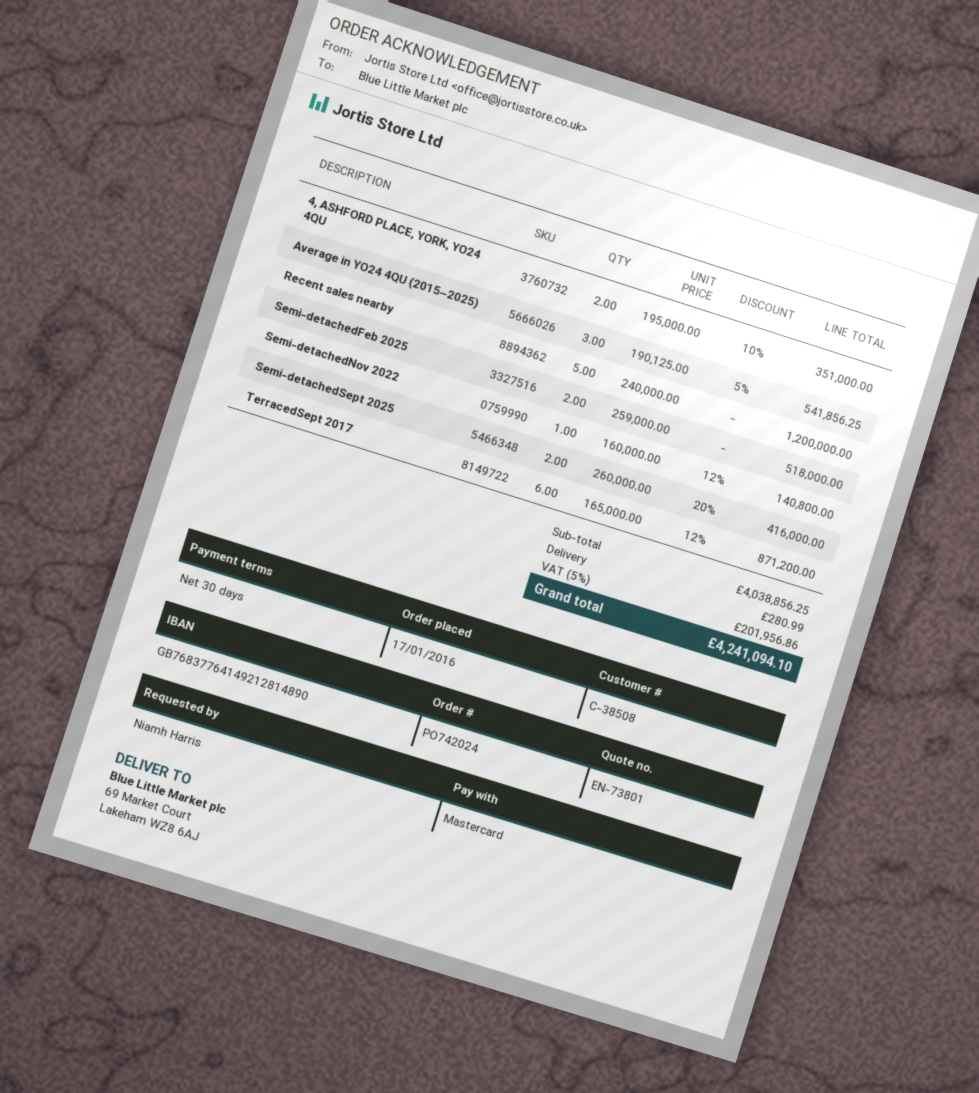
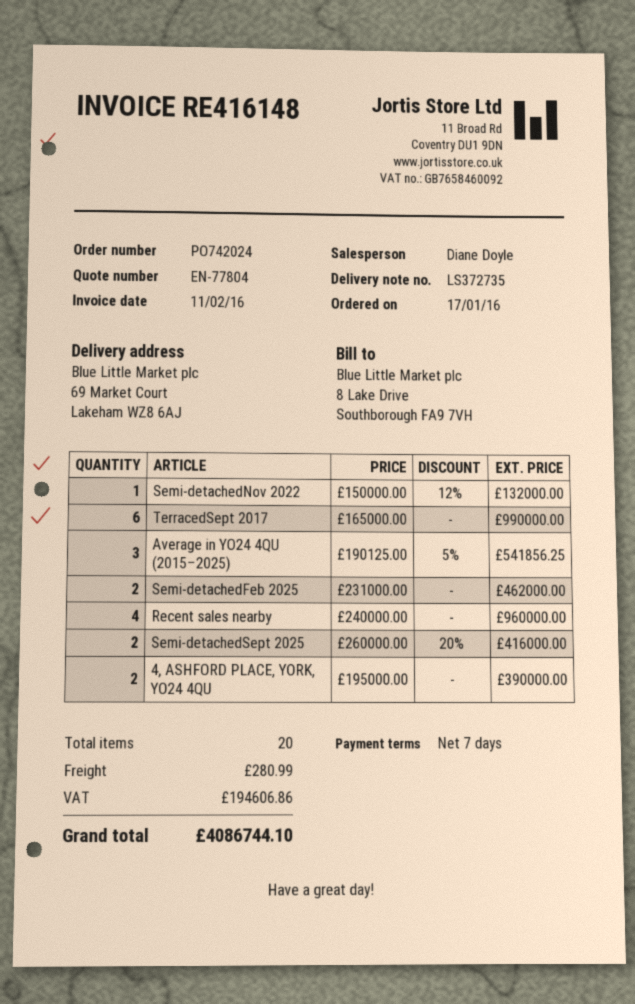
quote number: EN-73801 -> EN-77804
payment terms: 30 days -> 7 days
4, ASHFORD PLACE, YORK, YO24 4QU: 2 x 195000.00 - 10% = 351000.00 -> 2 x 195000.00 = 390000.00
Recent sales nearby: 5 x 240000.00 = 1200000.00 -> 4 x 240000.00 = 960000.00
Semi-detachedFeb 2025: 2 x 259000.00 = 518000.00 -> 2 x 231000.00 = 462000.00
Semi-detachedNov 2022: 1 x 160000.00 - 12% = 140800.00 -> 1 x 150000.00 - 12% = 132000.00
TerracedSept 2017: 6 x 165000.00 - 12% = 871200.00 -> 6 x 165000.00 = 990000.00
tax: 201956.86 -> 194606.86
total: 4241094.10 -> 4086744.10

